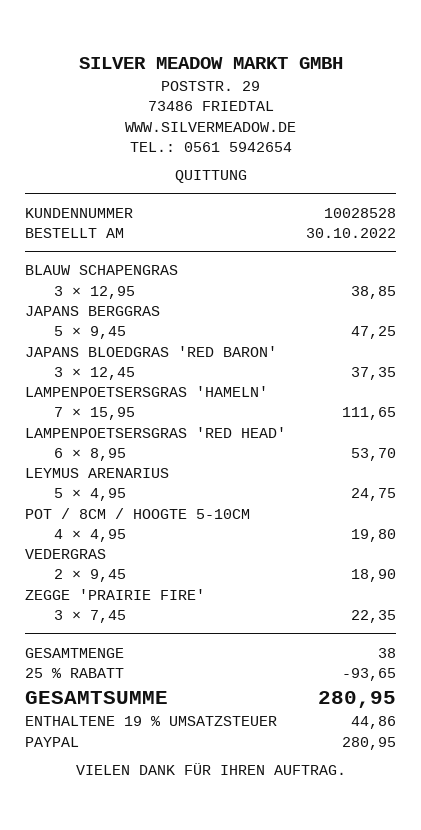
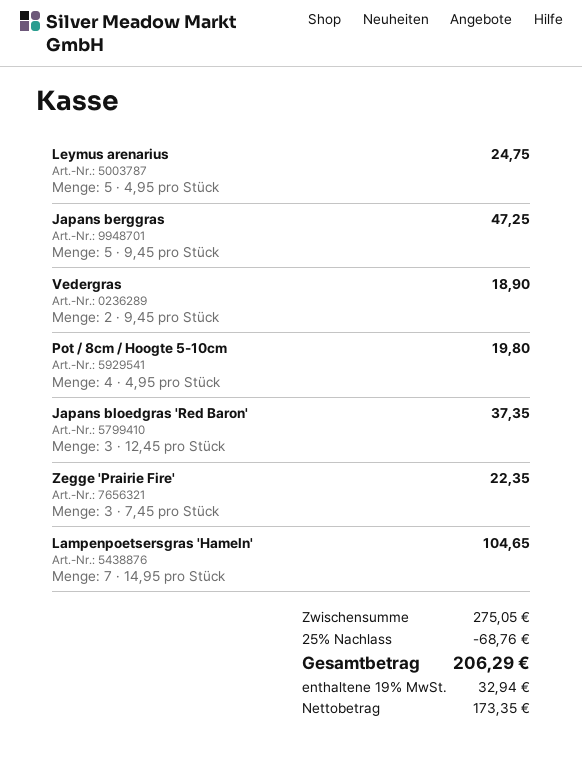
BLAUW SCHAPENGRAS: 3 x 12.95 = 38.85 -> none
LAMPENPOETSERSGRAS 'HAMELN': 7 x 15.95 = 111.65 -> 7 x 14.95 = 104.65
LAMPENPOETSERSGRAS 'RED HEAD': 6 x 8.95 = 53.70 -> none
discount: 25% = 93.65 -> 25% = 68.76
tax: 19% = 44.86 -> 19% = 32.94
total: 280.95 -> 206.29

